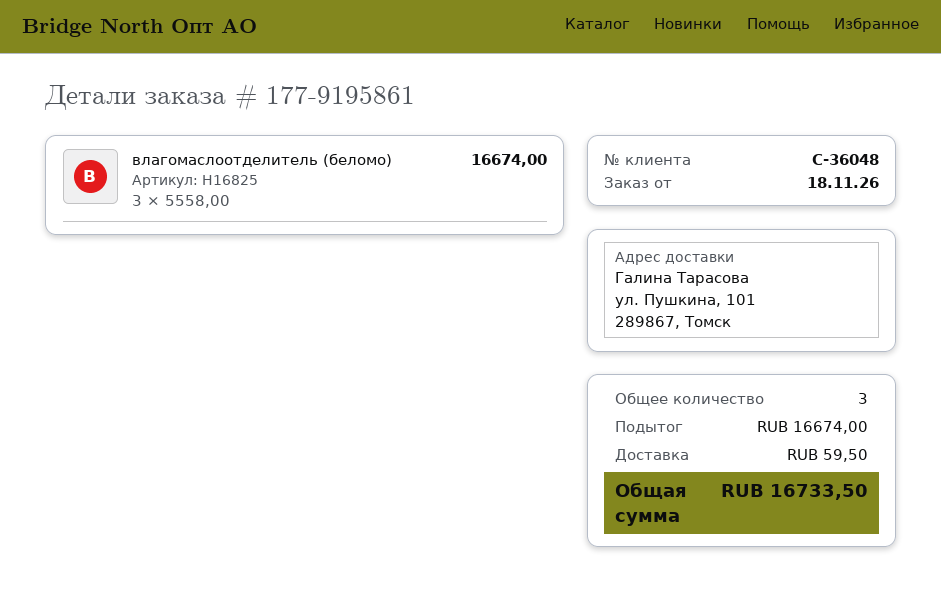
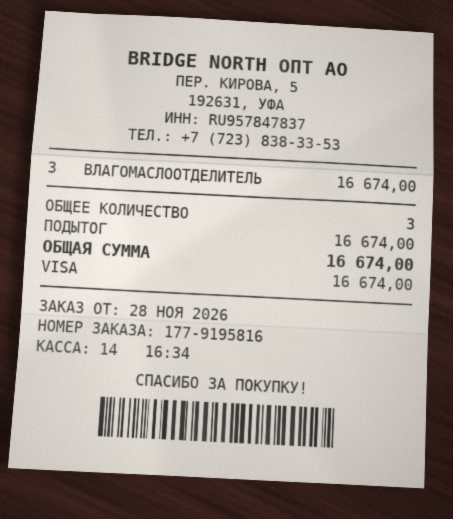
order number: 177-9195861 -> 177-9195816
order date: 2026-11-18 -> 2026-11-28
shipping: 59.50 -> none
total: 16733.50 -> 16674.00

